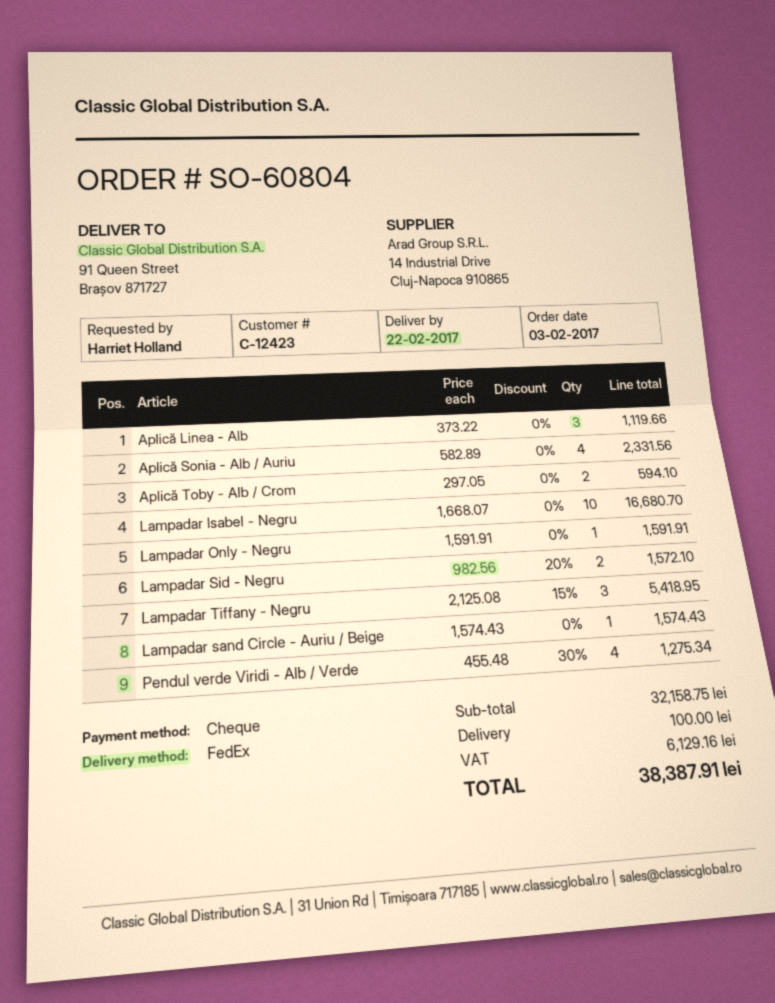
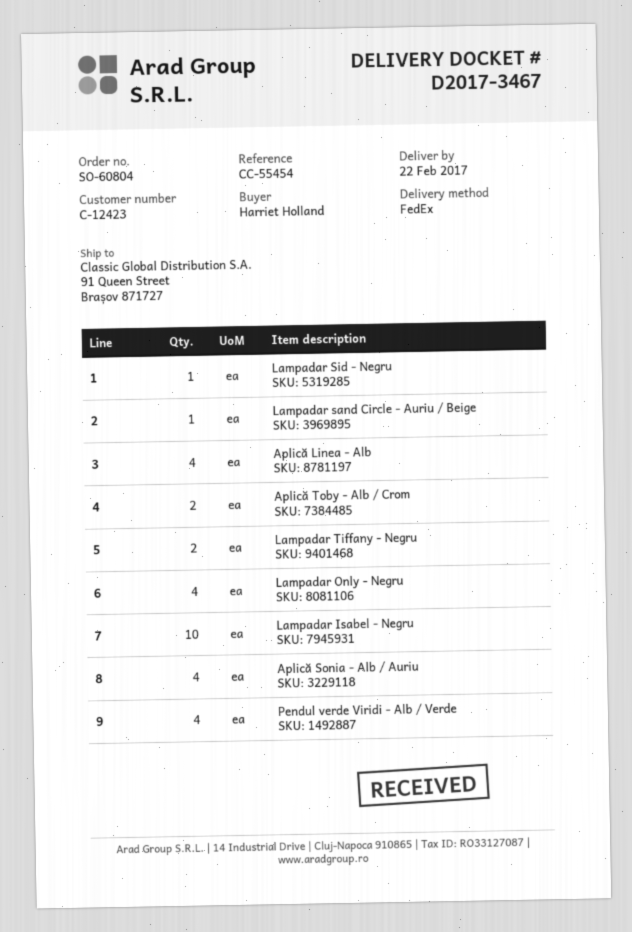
Aplică Linea - Alb: 3 -> 4
Lampadar Only - Negru: 1 -> 4
Lampadar Sid - Negru: 2 -> 1
Lampadar Tiffany - Negru: 3 -> 2

